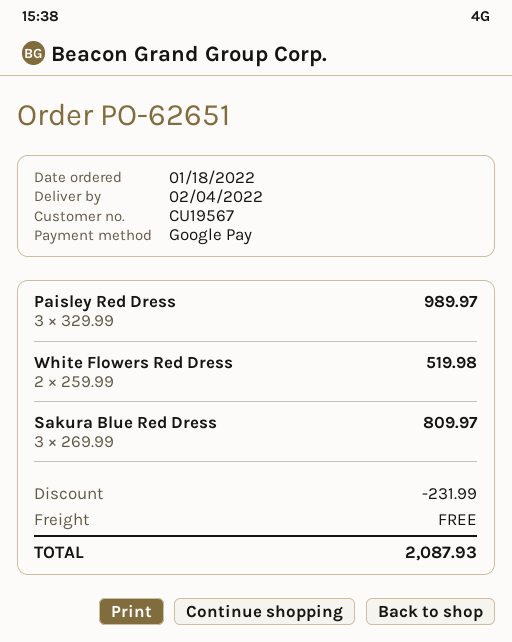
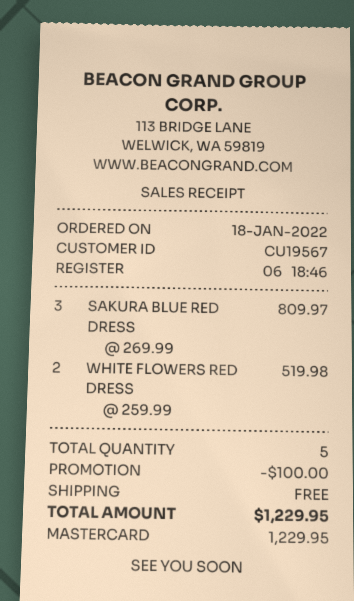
payment method: Google Pay -> Mastercard
Paisley Red Dress: 3 x 329.99 = 989.97 -> none
discount: 231.99 -> 100.00
total: 2087.93 -> 1229.95

